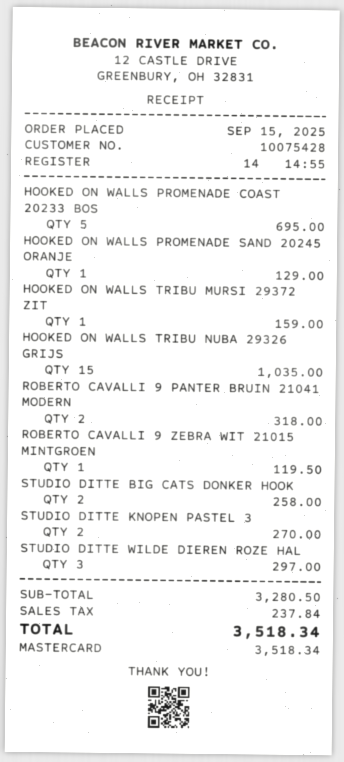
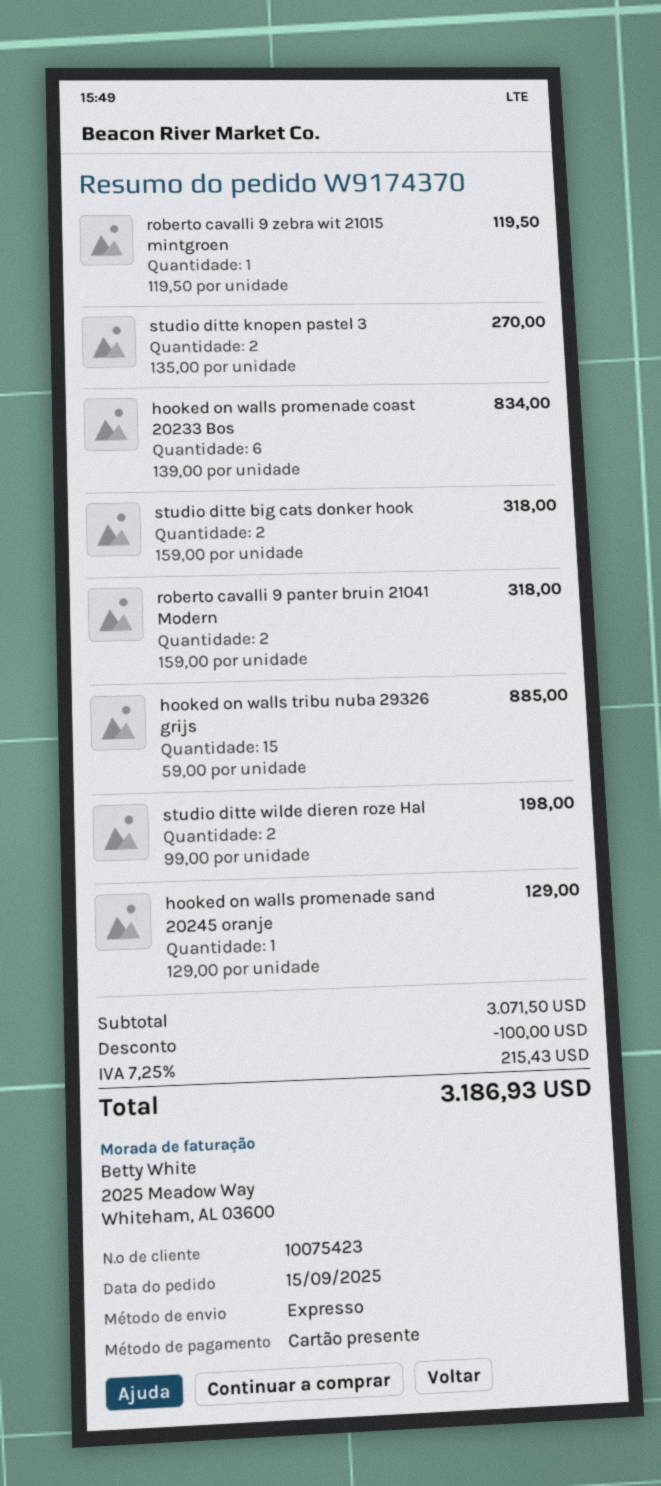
customer number: 10075428 -> 10075423
payment method: Mastercard -> gift card
HOOKED ON WALLS PROMENADE COAST 20233 BOS: 5 for 695.00 -> 6 for 834.00
HOOKED ON WALLS TRIBU MURSI 29372 ZIT: 1 for 159.00 -> none
HOOKED ON WALLS TRIBU NUBA 29326 GRIJS: 15 for 1035.00 -> 15 for 885.00
STUDIO DITTE BIG CATS DONKER HOOK: 2 for 258.00 -> 2 for 318.00
STUDIO DITTE WILDE DIEREN ROZE HAL: 3 for 297.00 -> 2 for 198.00
subtotal: 3280.50 -> 3071.50
discount: none -> 100.00
tax: 237.84 -> 215.43
total: 3518.34 -> 3186.93

